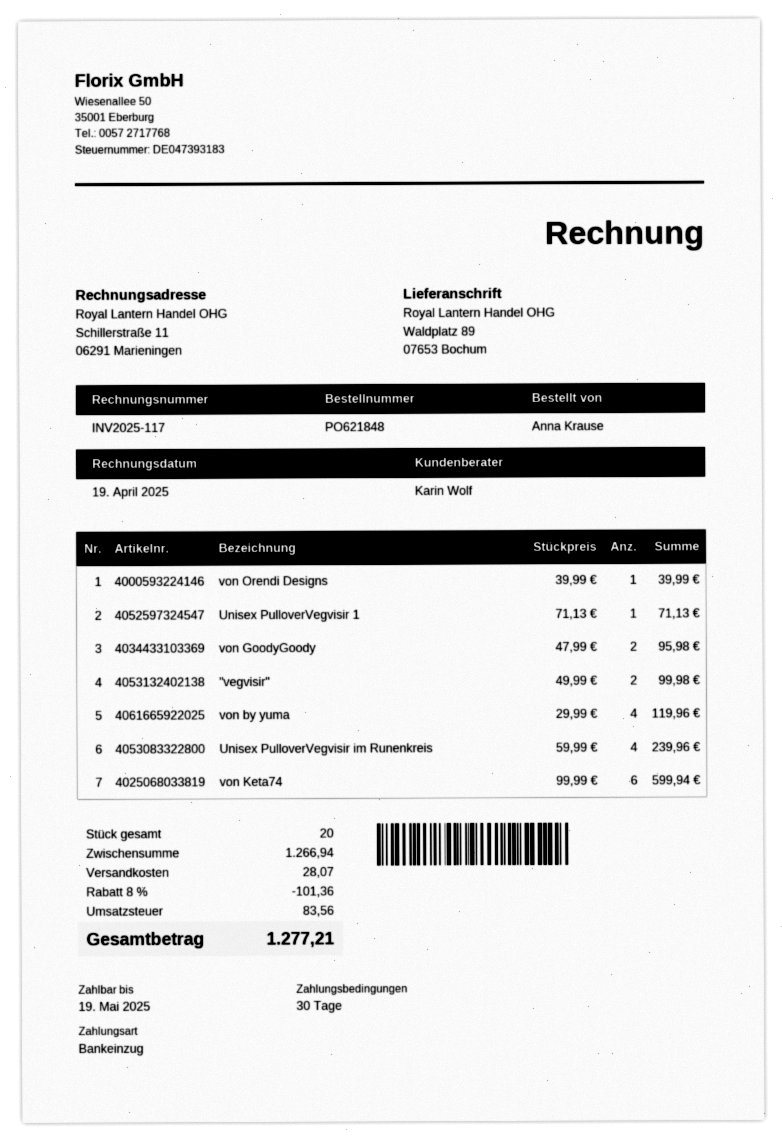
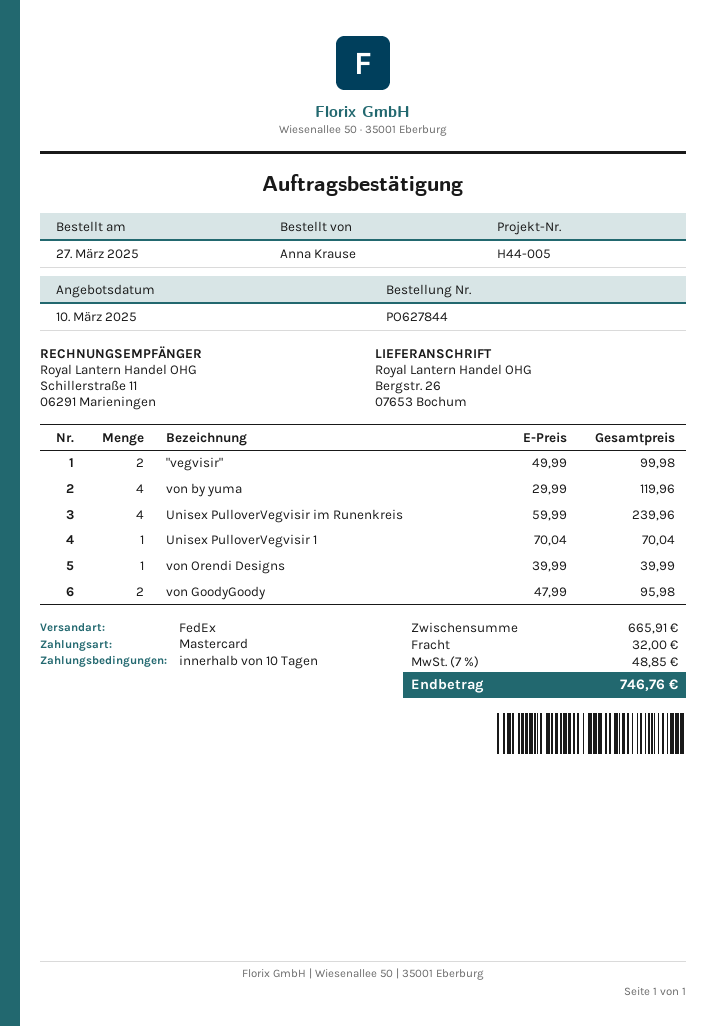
order number: PO621848 -> PO627844
payment terms: 30 days -> 10 days
payment method: direct debit -> Mastercard
ship to: Waldplatz 89, 07653 Bochum -> Bergstr. 26, 07653 Bochum
Unisex PulloverVegvisir 1: 1 x 71.13 = 71.13 -> 1 x 70.04 = 70.04
von Keta74: 6 x 99.99 = 599.94 -> none
subtotal: 1266.94 -> 665.91
discount: 8% = 101.36 -> none
shipping: 28.07 -> 32.00
tax: 83.56 -> 48.85
total: 1277.21 -> 746.76

